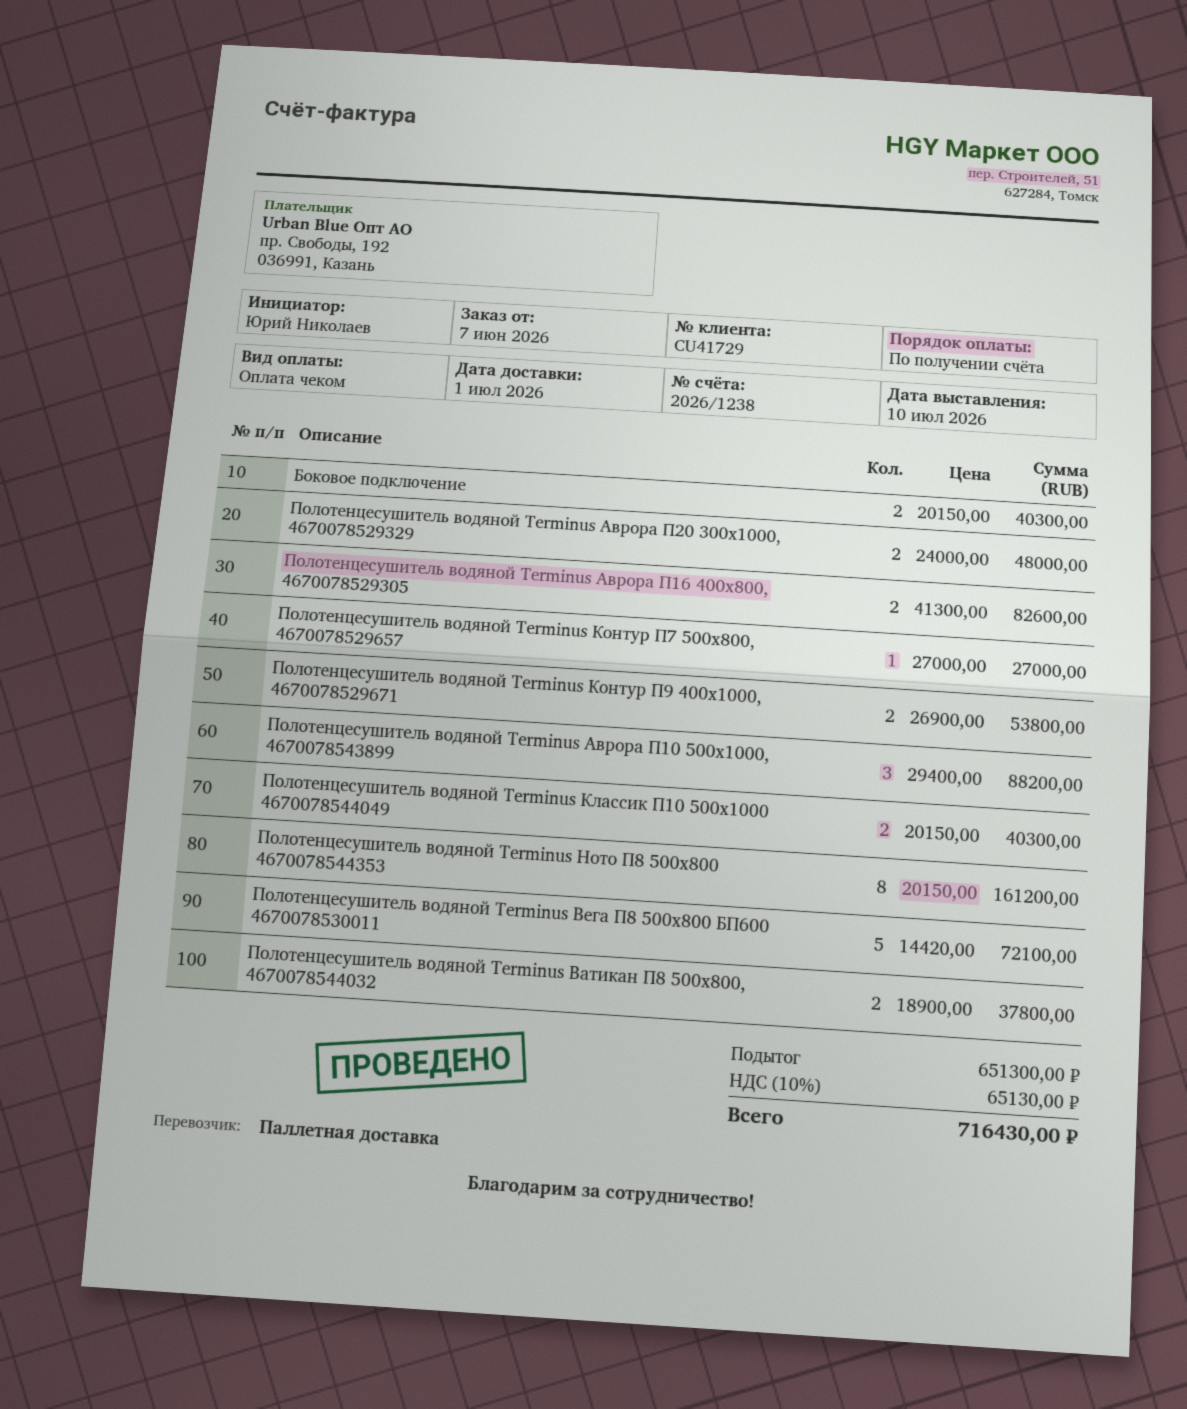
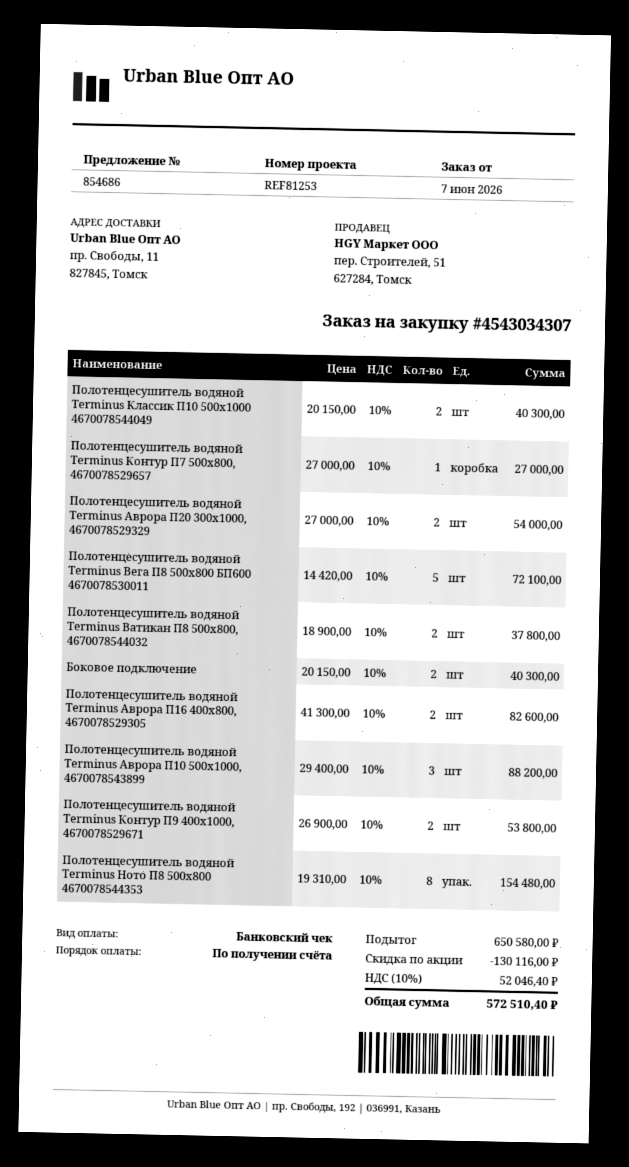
Полотенцесушитель водяной Terminus Аврора П20 300x1000, 4670078529329: 2 x 24000.00 = 48000.00 -> 2 x 27000.00 = 54000.00
Полотенцесушитель водяной Terminus Ното П8 500x800 4670078544353: 8 x 20150.00 = 161200.00 -> 8 x 19310.00 = 154480.00
subtotal: 651300.00 -> 650580.00
discount: none -> 130116.00
tax: 10% = 65130.00 -> 10% = 52046.40
total: 716430.00 -> 572510.40

